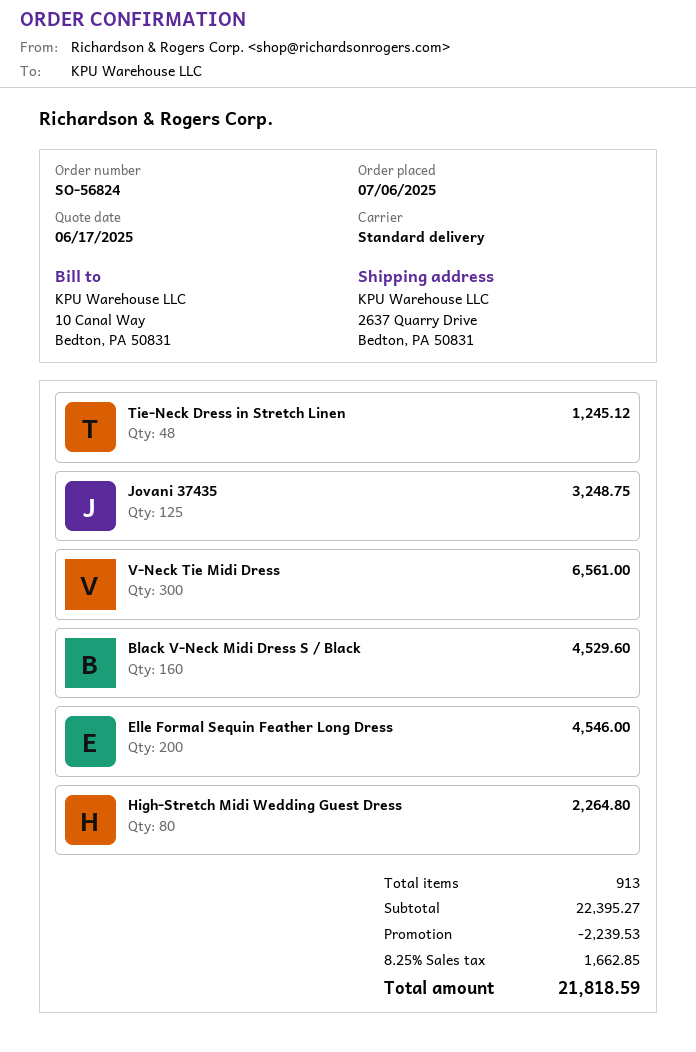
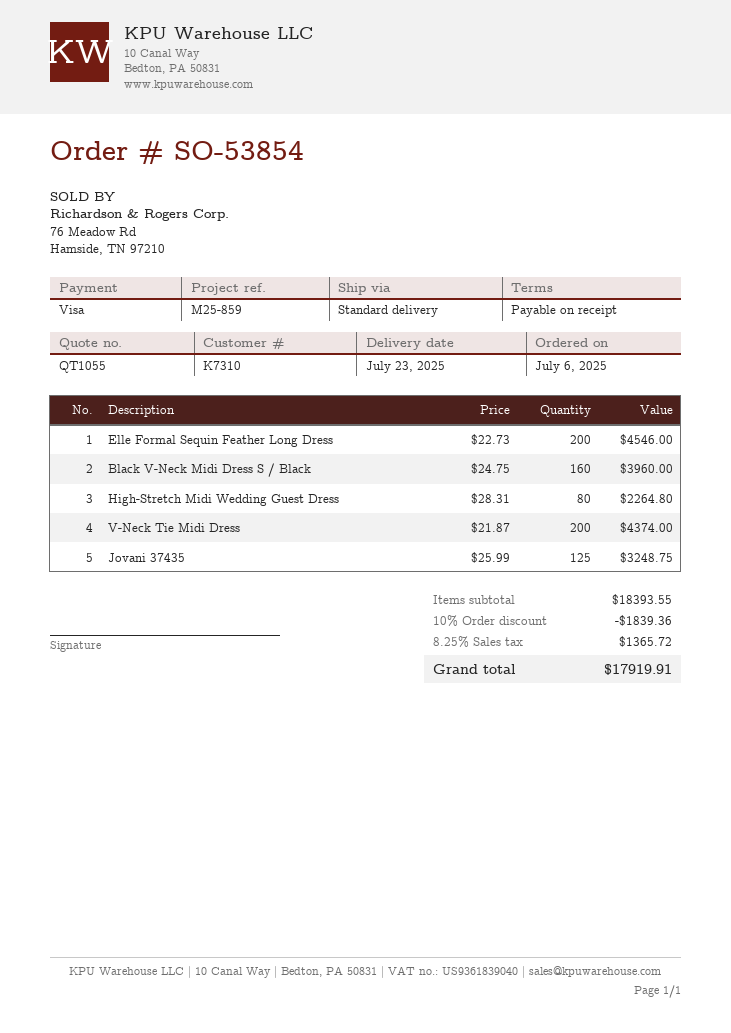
order number: SO-56824 -> SO-53854
Tie-Neck Dress in Stretch Linen: 48 for 1245.12 -> none
V-Neck Tie Midi Dress: 300 for 6561.00 -> 200 for 4374.00
Black V-Neck Midi Dress S / Black: 160 for 4529.60 -> 160 for 3960.00
subtotal: 22395.27 -> 18393.55
discount: 2239.53 -> 1839.36
tax: 8.25% = 1662.85 -> 8.25% = 1365.72
total: 21818.59 -> 17919.91

